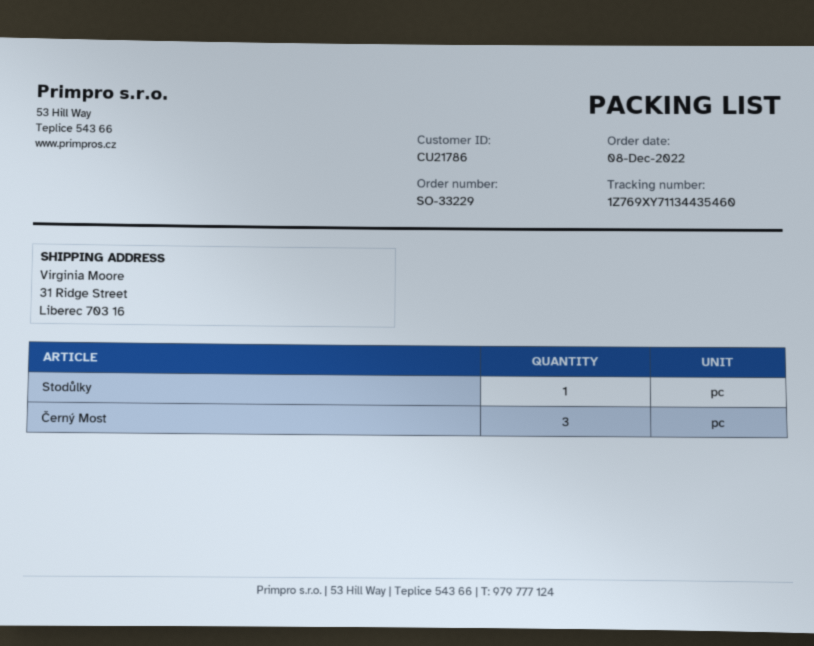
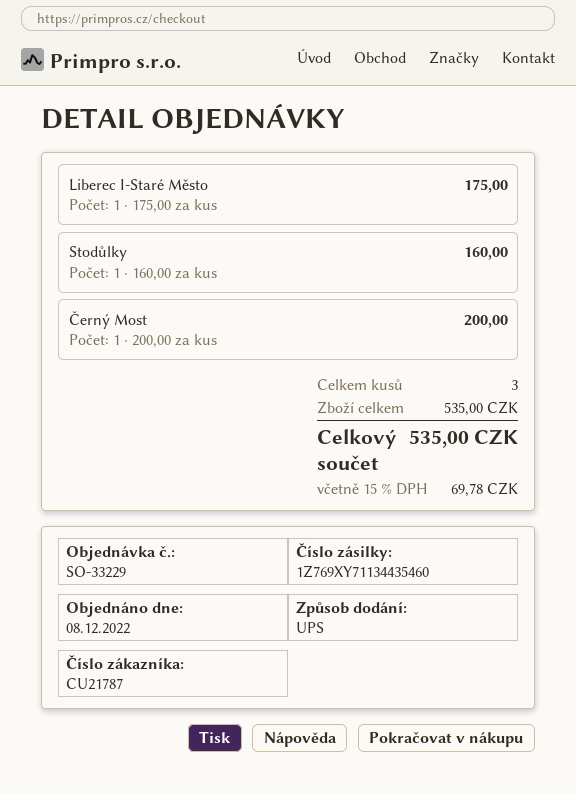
customer number: CU21786 -> CU21787
Černý Most: 3 -> 1
Liberec I-Staré Město: none -> 1

